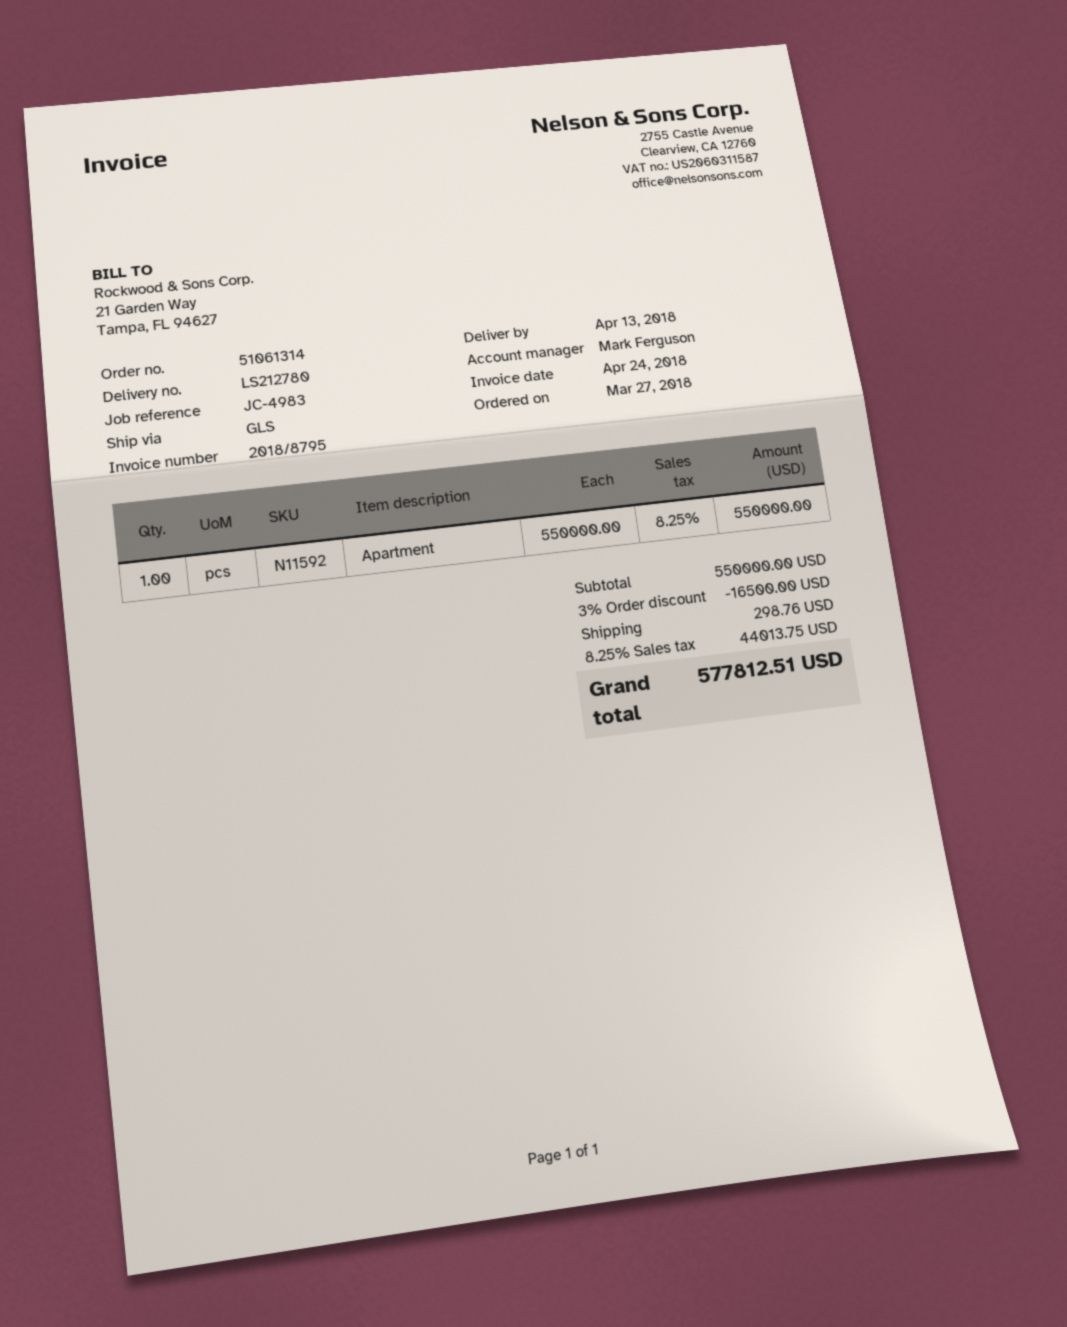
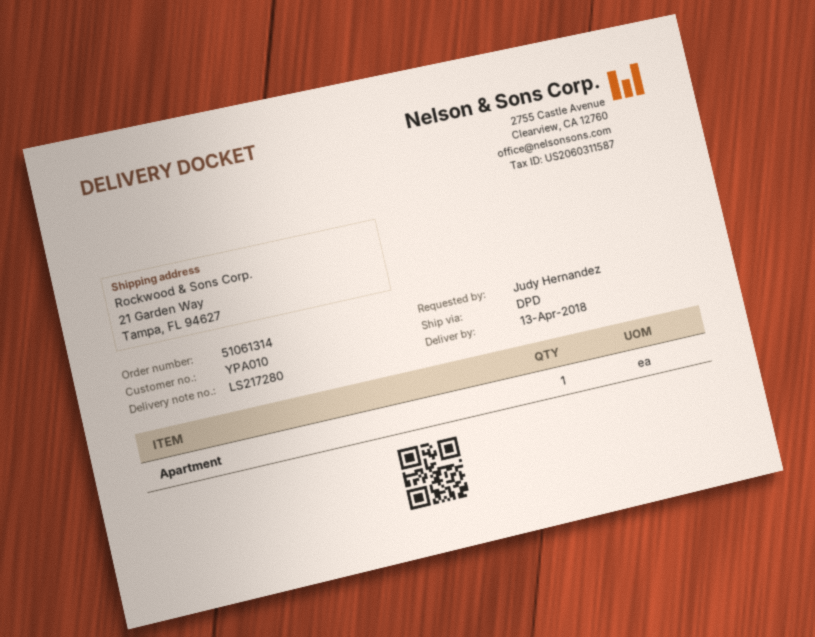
delivery note number: LS212780 -> LS217280
shipping method: GLS -> DPD

